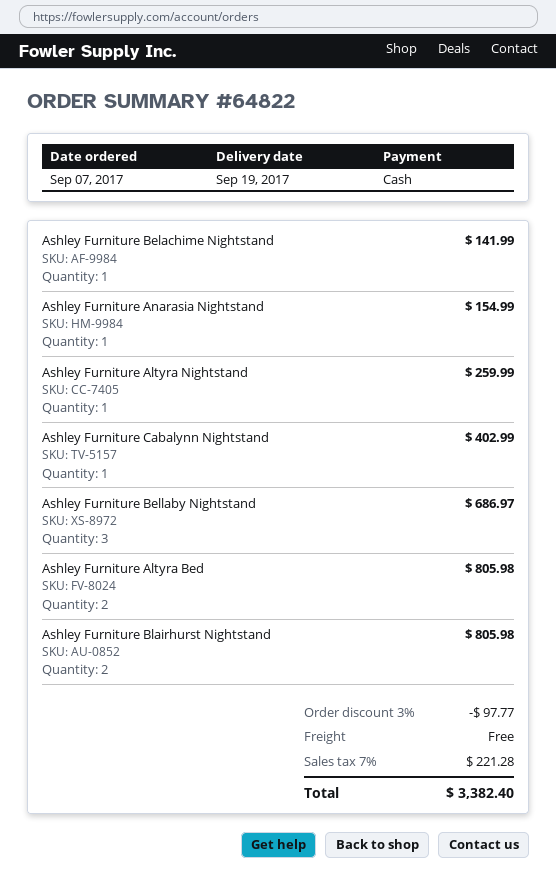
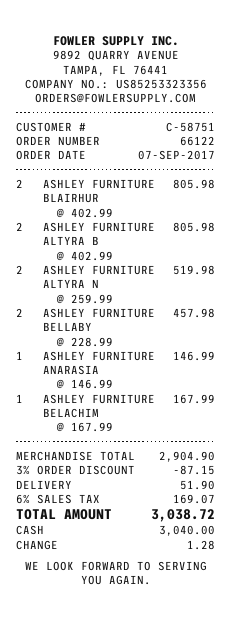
order number: 64822 -> 66122
Ashley Furniture Belachime Nightstand: 1 for 141.99 -> 1 for 167.99
Ashley Furniture Anarasia Nightstand: 1 for 154.99 -> 1 for 146.99
Ashley Furniture Altyra Nightstand: 1 for 259.99 -> 2 for 519.98
Ashley Furniture Cabalynn Nightstand: 1 for 402.99 -> none
Ashley Furniture Bellaby Nightstand: 3 for 686.97 -> 2 for 457.98
discount: 3% = 97.77 -> 3% = 87.15
shipping: 0.00 -> 51.90
tax: 7% = 221.28 -> 6% = 169.07
total: 3382.40 -> 3038.72

